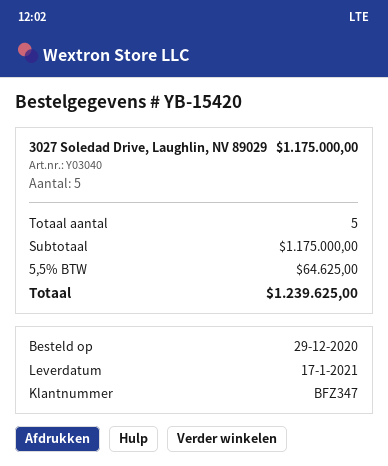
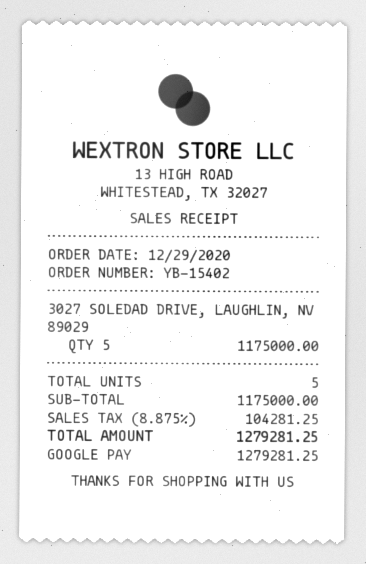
order number: YB-15420 -> YB-15402
tax: 5.5% = 64625.00 -> 8.875% = 104281.25
total: 1239625.00 -> 1279281.25

